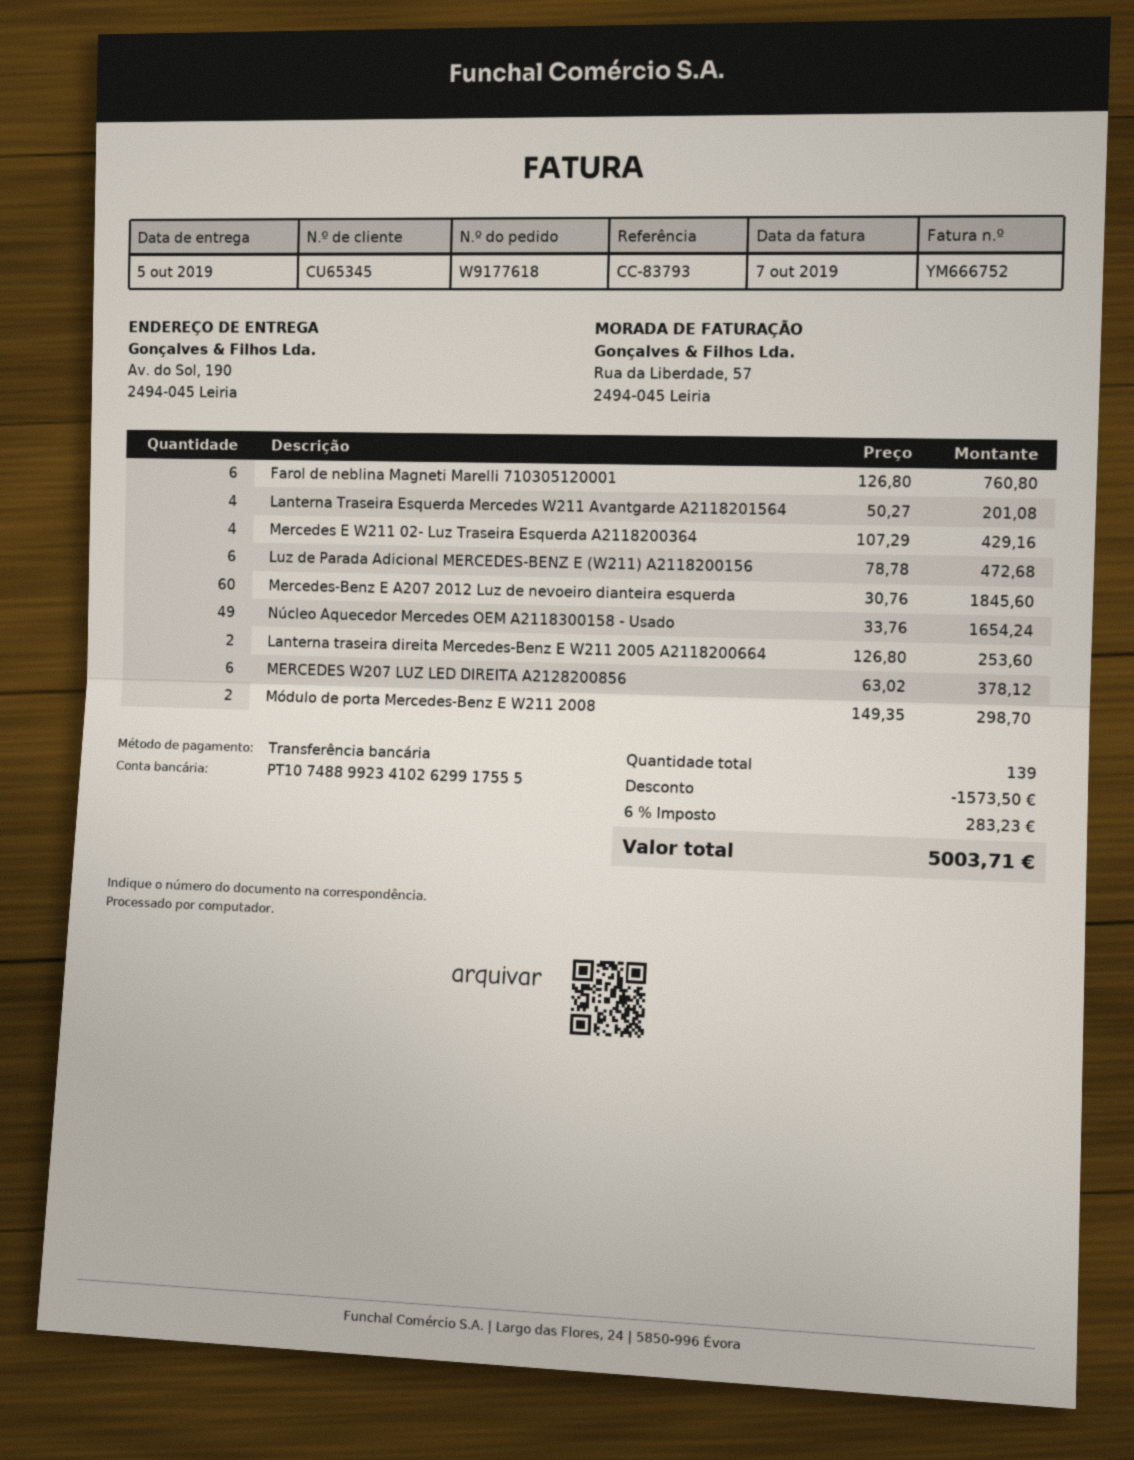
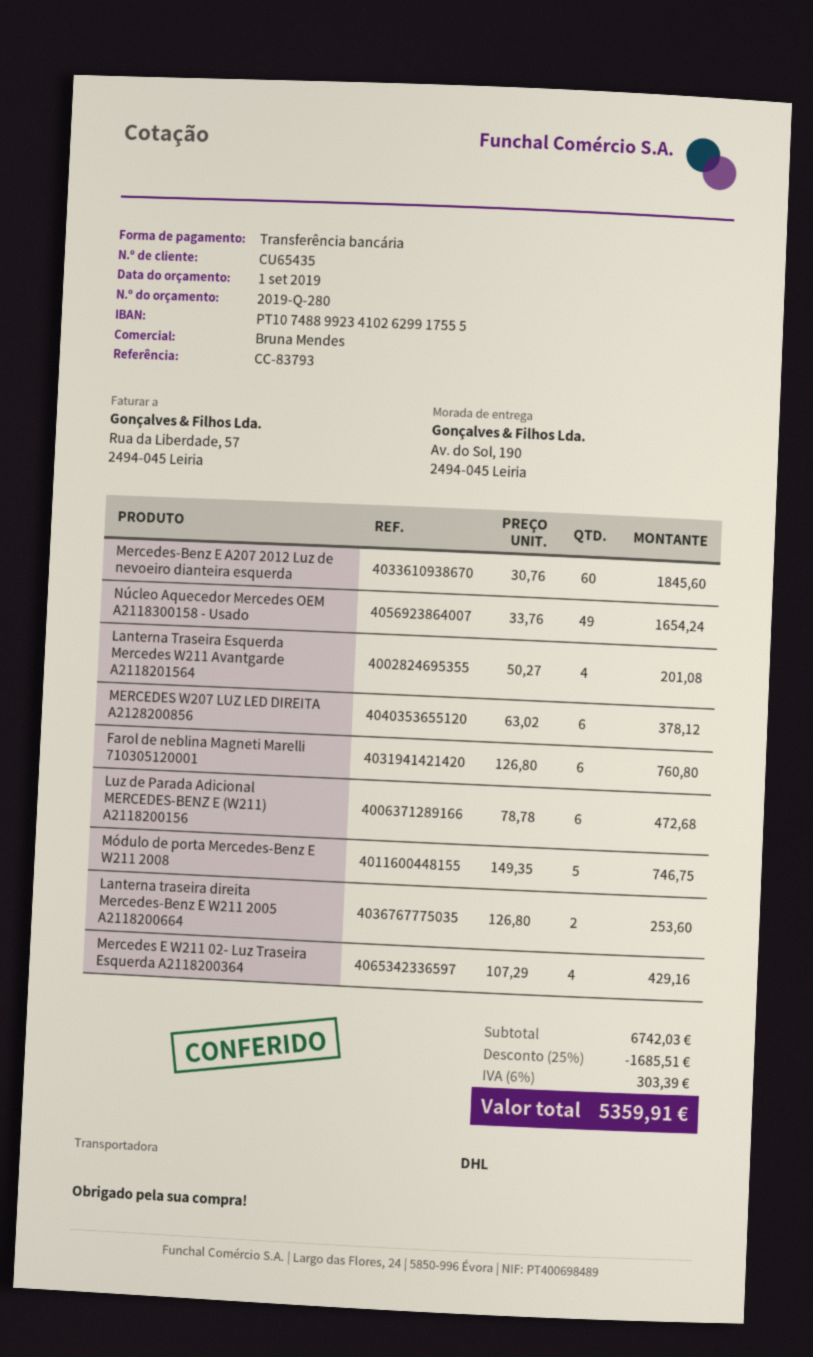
customer number: CU65345 -> CU65435
Módulo de porta Mercedes-Benz E W211 2008: 2 x 149.35 = 298.70 -> 5 x 149.35 = 746.75
discount: 1573.50 -> 1685.51
tax: 6% = 283.23 -> 6% = 303.39
total: 5003.71 -> 5359.91

